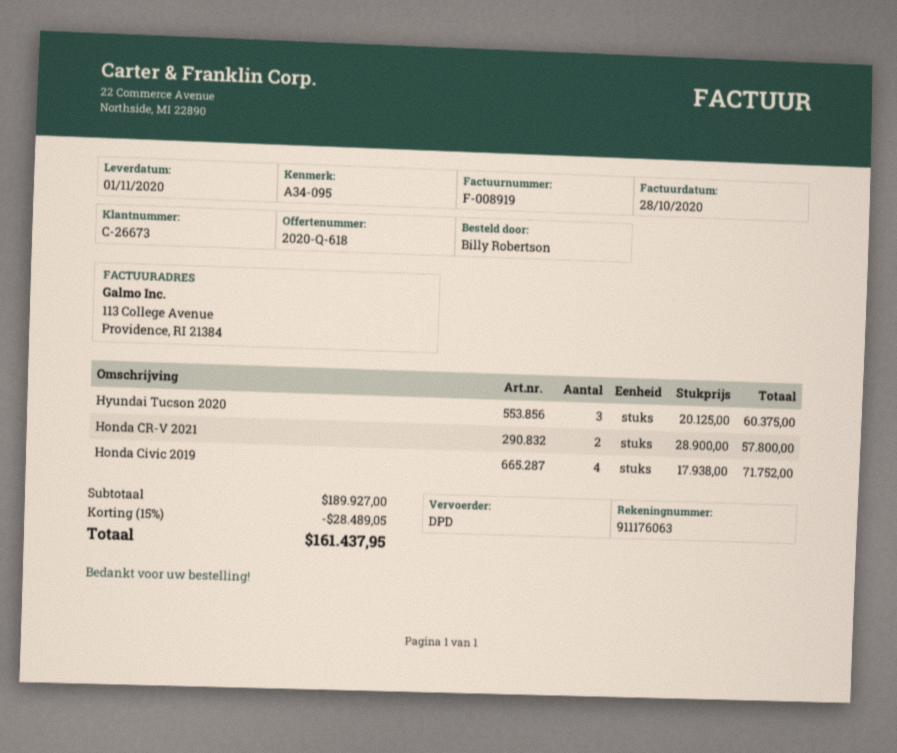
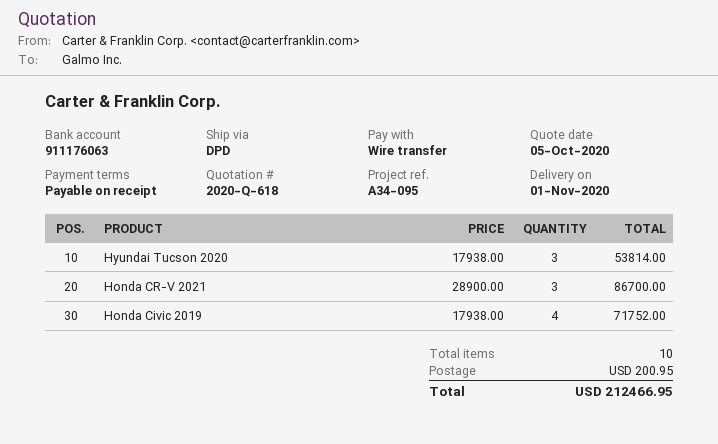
Hyundai Tucson 2020: 3 x 20125.00 = 60375.00 -> 3 x 17938.00 = 53814.00
Honda CR-V 2021: 2 x 28900.00 = 57800.00 -> 3 x 28900.00 = 86700.00
discount: 15% = 28489.05 -> none
shipping: none -> 200.95
total: 161437.95 -> 212466.95

